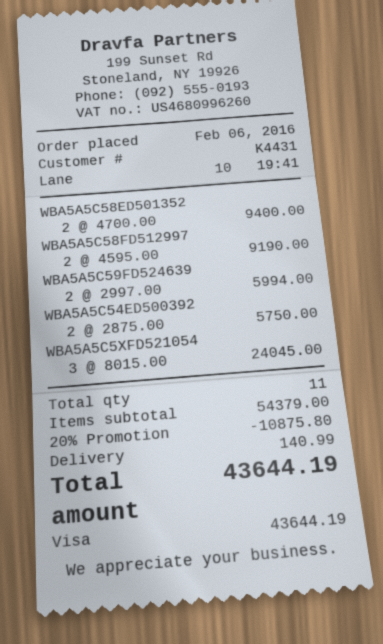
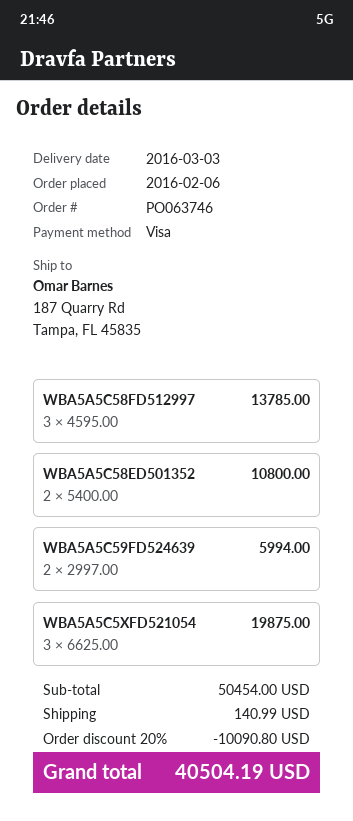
WBA5A5C58ED501352: 2 x 4700.00 = 9400.00 -> 2 x 5400.00 = 10800.00
WBA5A5C58FD512997: 2 x 4595.00 = 9190.00 -> 3 x 4595.00 = 13785.00
WBA5A5C54ED500392: 2 x 2875.00 = 5750.00 -> none
WBA5A5C5XFD521054: 3 x 8015.00 = 24045.00 -> 3 x 6625.00 = 19875.00
subtotal: 54379.00 -> 50454.00
discount: 20% = 10875.80 -> 20% = 10090.80
total: 43644.19 -> 40504.19

